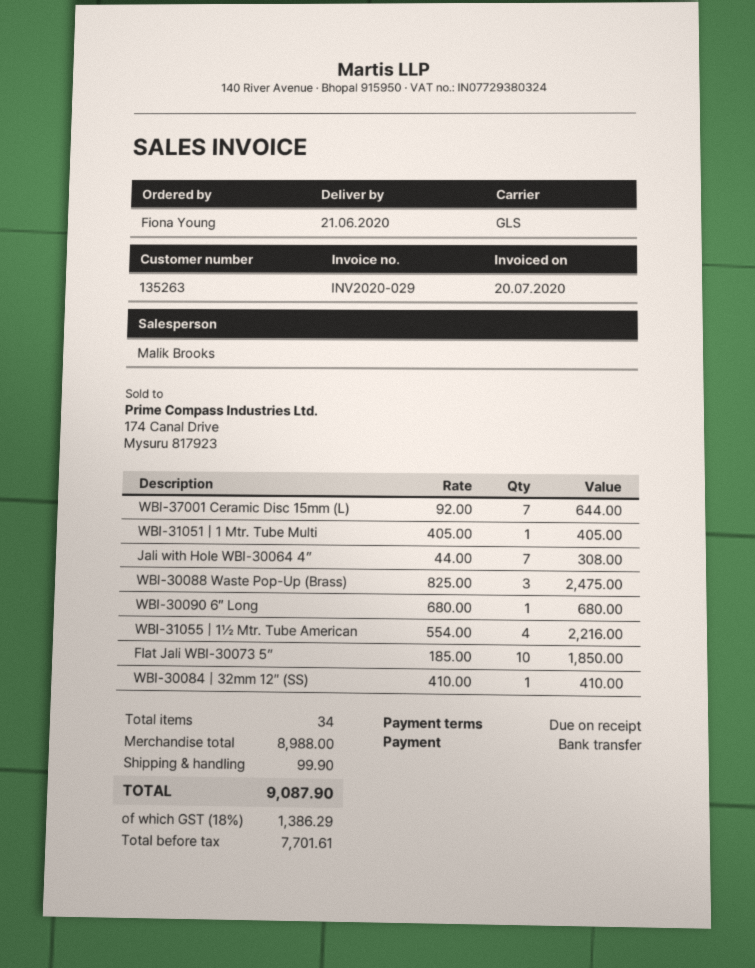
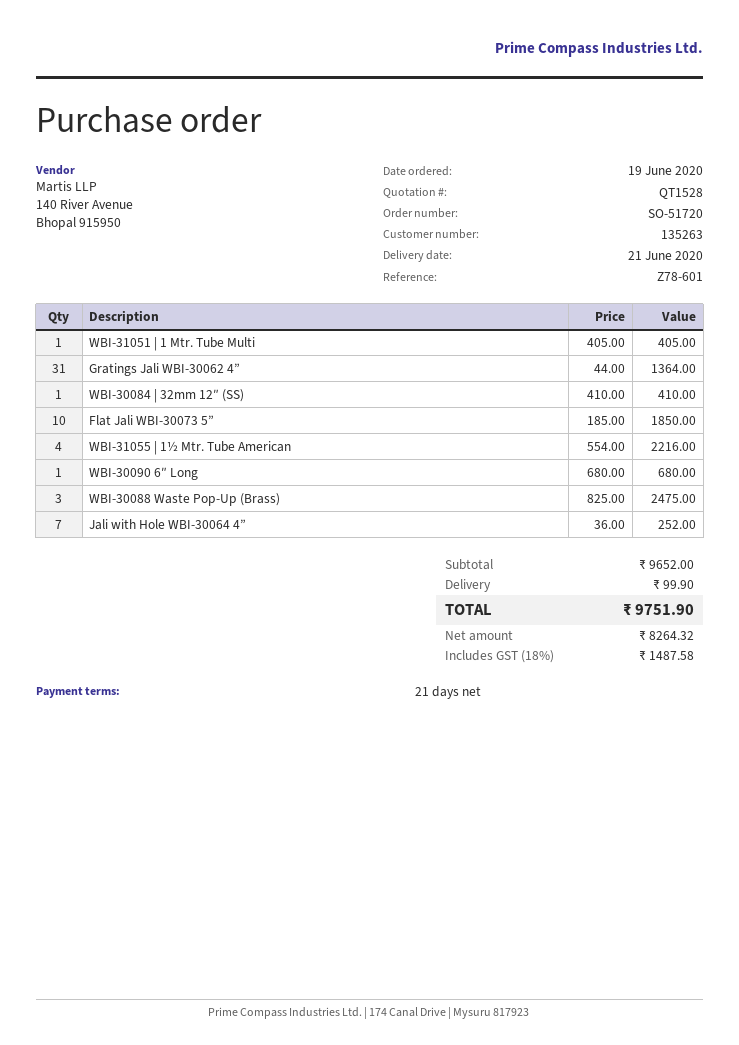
payment terms: on receipt -> 21 days
WBI-37001 Ceramic Disc 15mm (L): 7 x 92.00 = 644.00 -> none
Jali with Hole WBI-30064 4”: 7 x 44.00 = 308.00 -> 7 x 36.00 = 252.00
Gratings Jali WBI-30062 4”: none -> 31 x 44.00 = 1364.00
subtotal: 8988.00 -> 9652.00
net: 7701.61 -> 8264.32
tax: 18% = 1386.29 -> 18% = 1487.58
total: 9087.90 -> 9751.90

